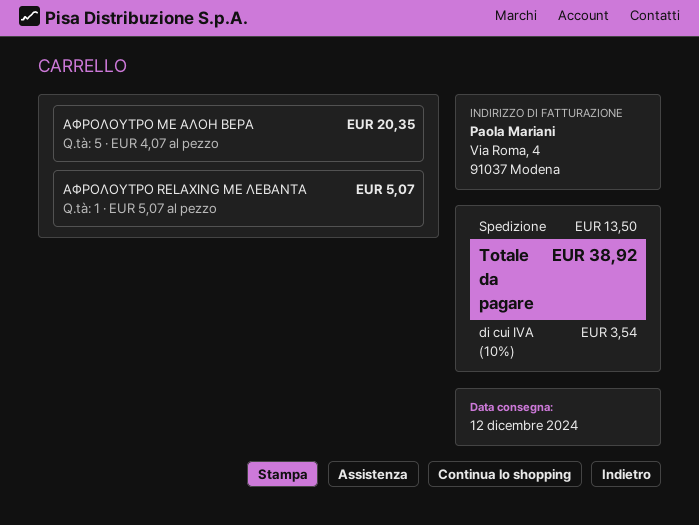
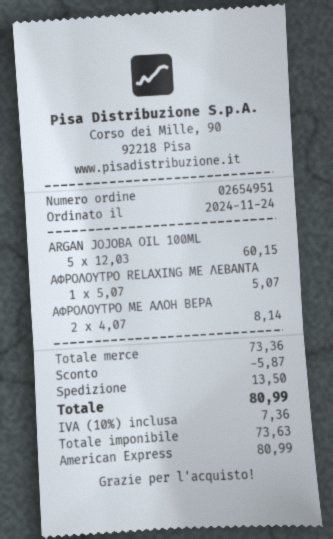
ΑΦΡΟΛΟΥΤΡΟ ΜΕ ΑΛΟΗ ΒΕΡΑ: 5 x 4.07 = 20.35 -> 2 x 4.07 = 8.14
ARGAN JOJOBA OIL 100ML: none -> 5 x 12.03 = 60.15
discount: none -> 5.87
tax: 10% = 3.54 -> 10% = 7.36
total: 38.92 -> 80.99

